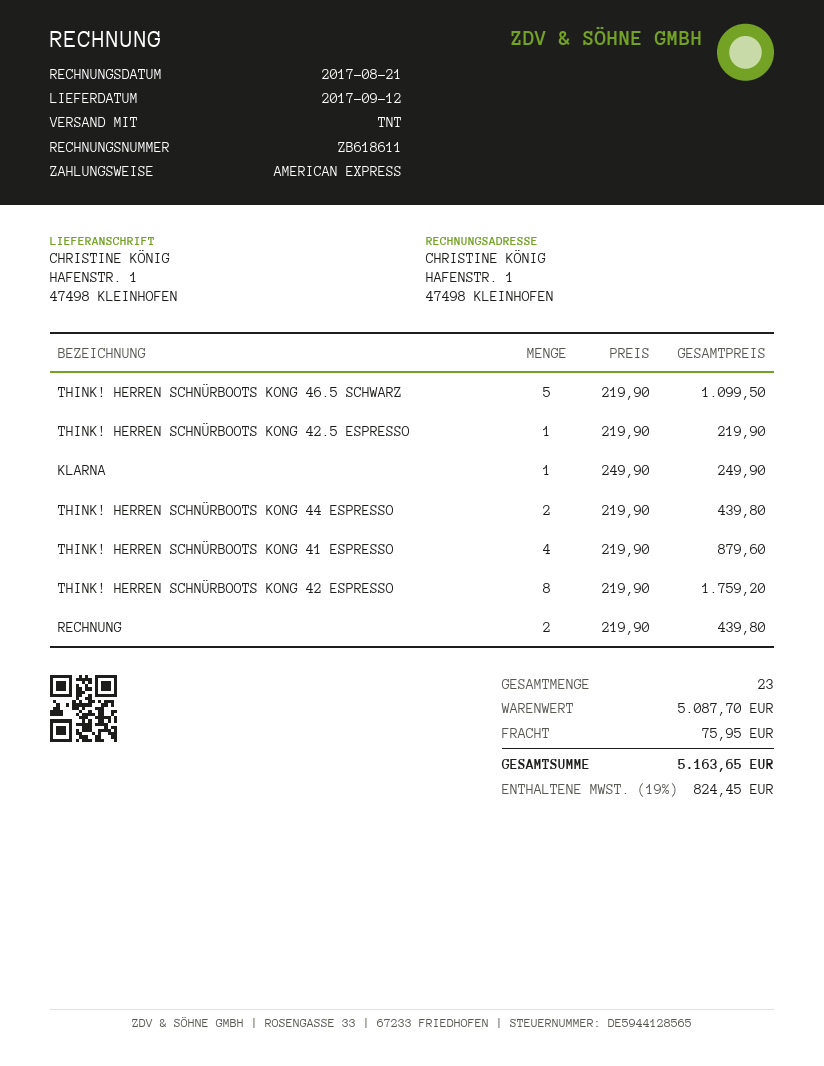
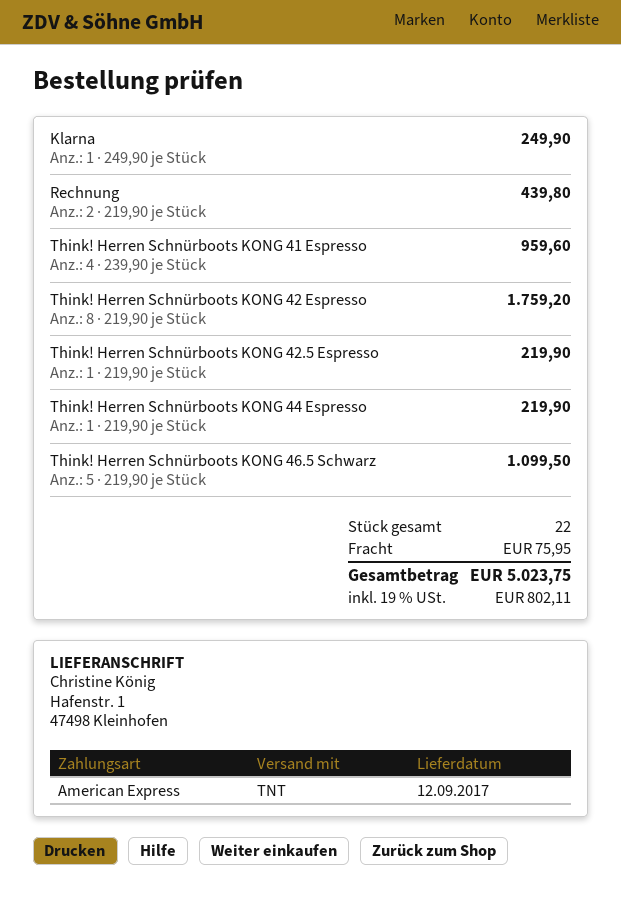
THINK! HERREN SCHNÜRBOOTS KONG 44 ESPRESSO: 2 x 219.90 = 439.80 -> 1 x 219.90 = 219.90
THINK! HERREN SCHNÜRBOOTS KONG 41 ESPRESSO: 4 x 219.90 = 879.60 -> 4 x 239.90 = 959.60
total quantity: 23 -> 22
tax: 19% = 824.45 -> 19% = 802.11
total: 5163.65 -> 5023.75

